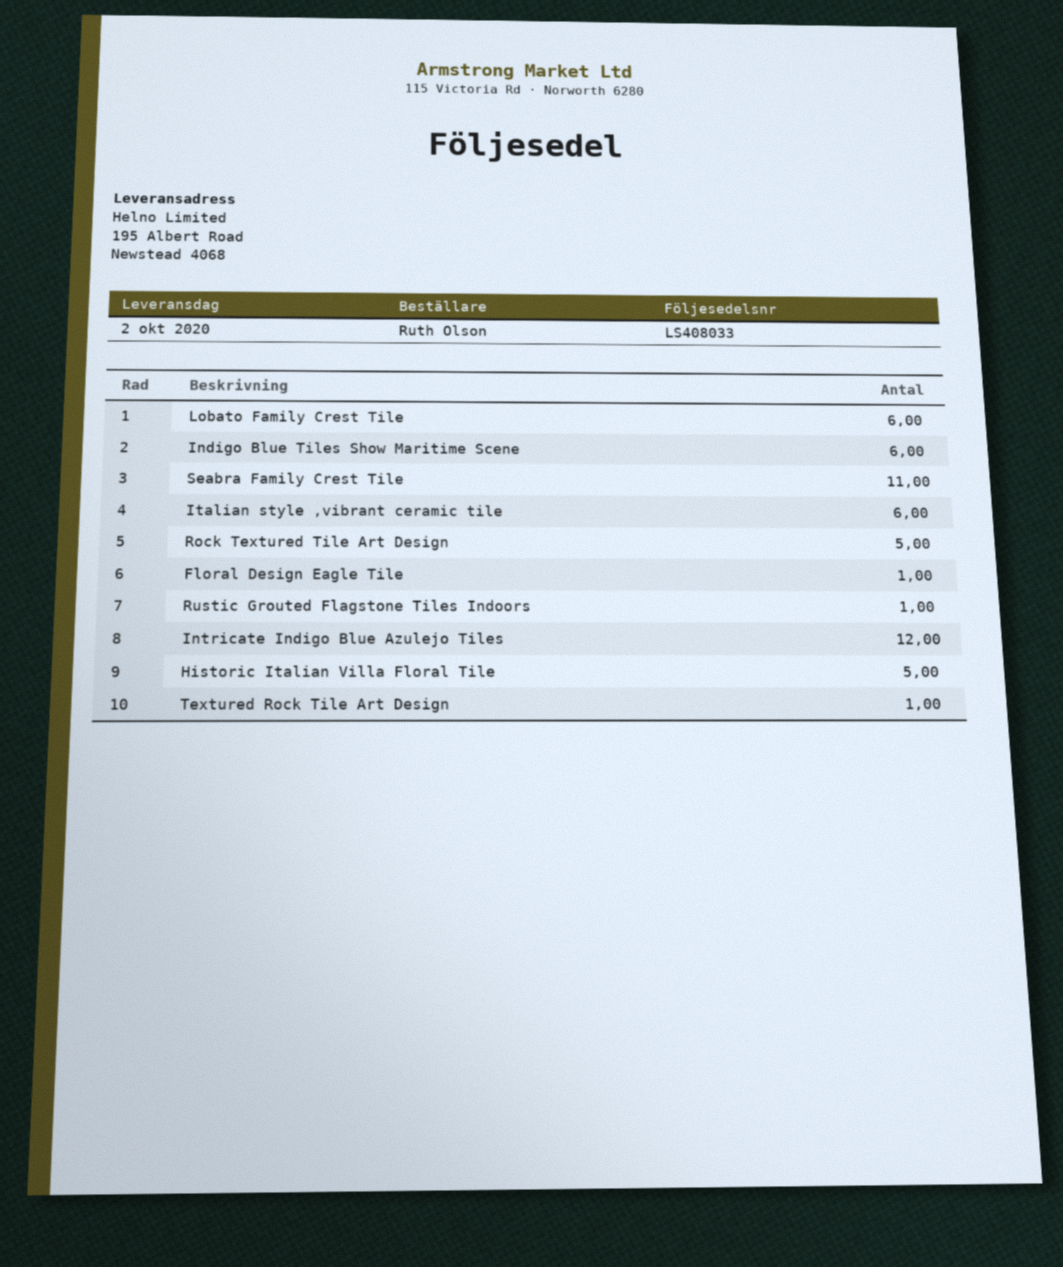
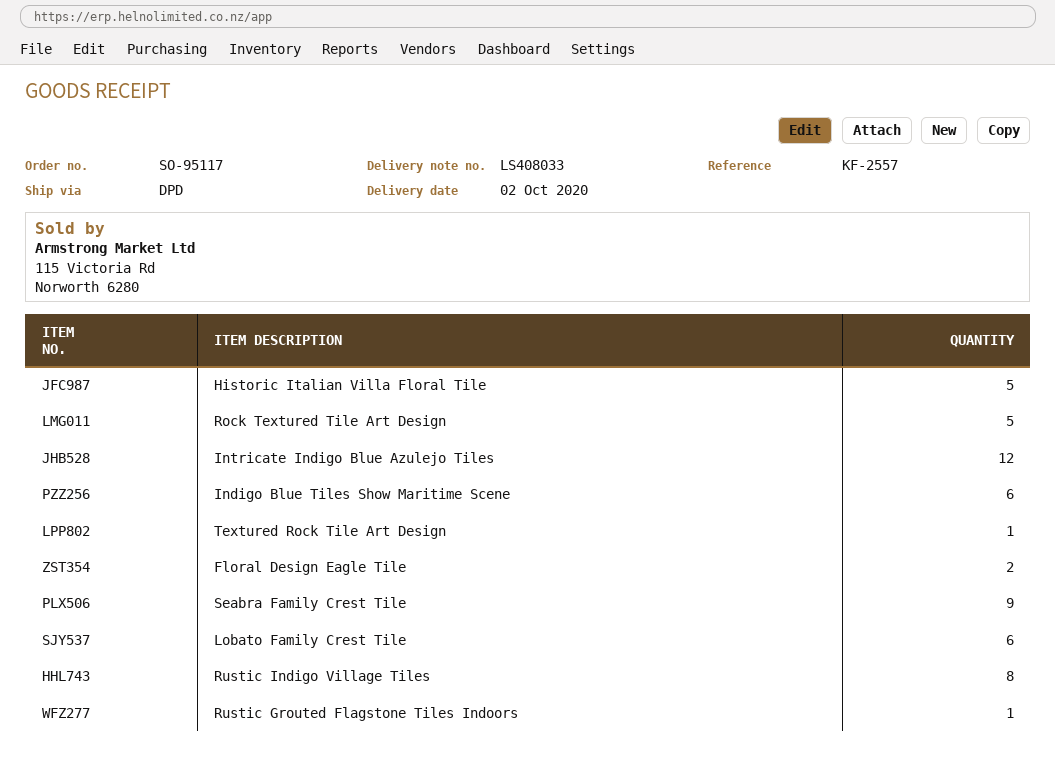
Seabra Family Crest Tile: 11 -> 9
Italian style ,vibrant ceramic tile: 6 -> none
Floral Design Eagle Tile: 1 -> 2
Rustic Indigo Village Tiles: none -> 8

